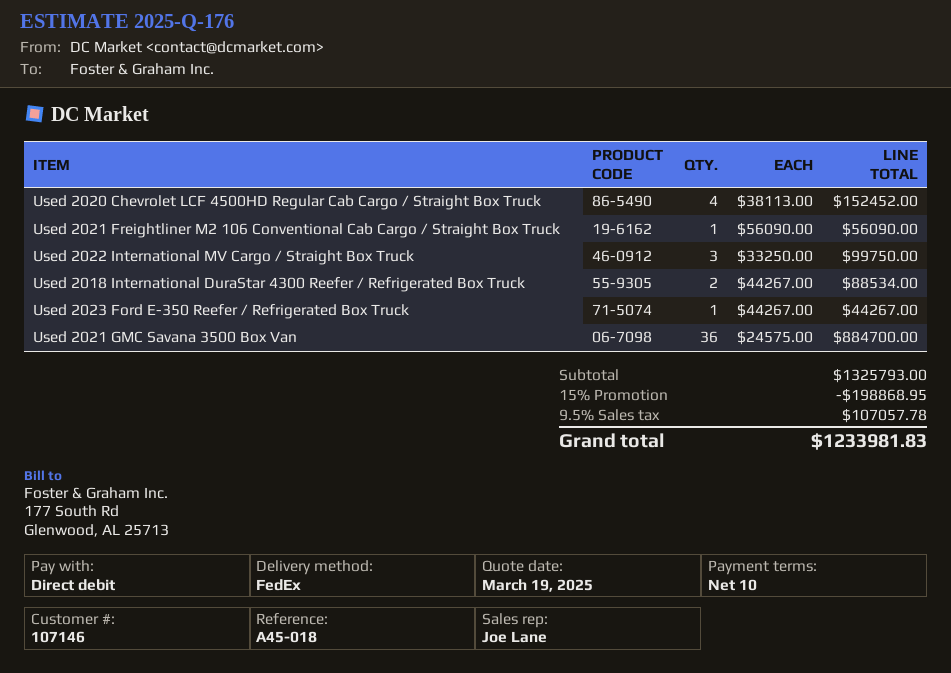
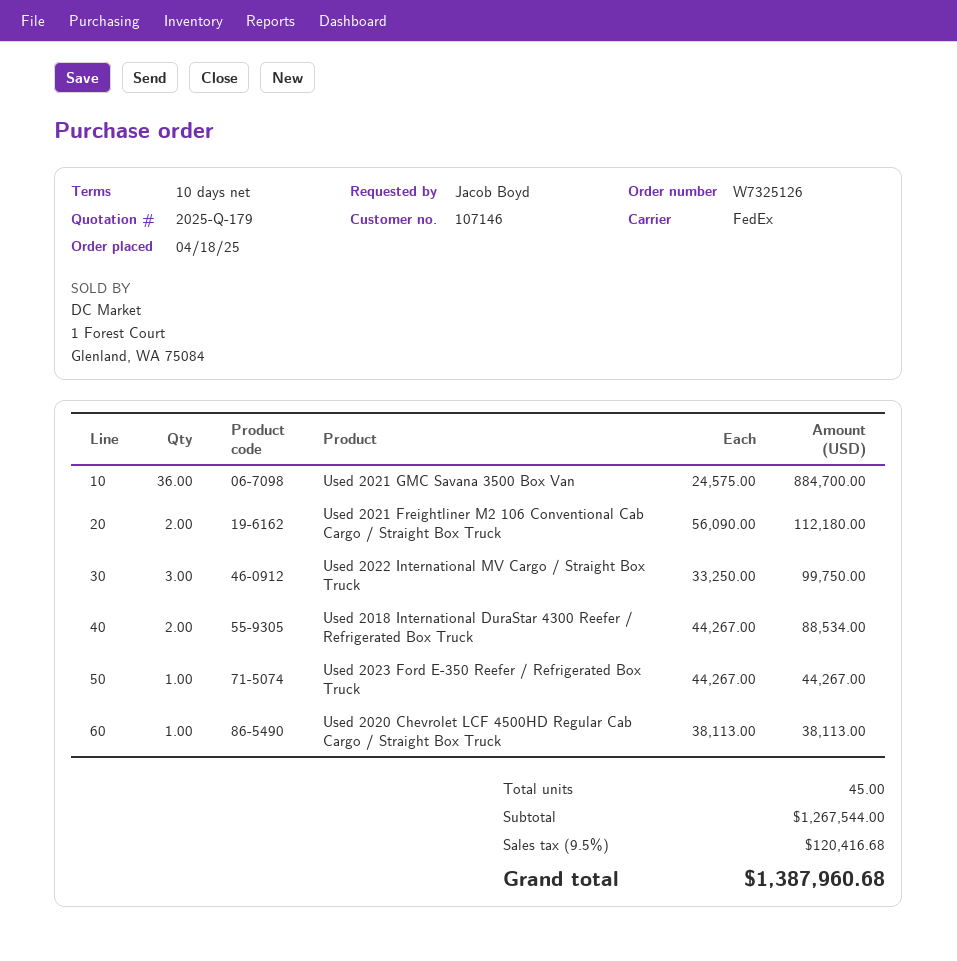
quote number: 2025-Q-176 -> 2025-Q-179
Used 2020 Chevrolet LCF 4500HD Regular Cab Cargo / Straight Box Truck: 4 x 38113.00 = 152452.00 -> 1 x 38113.00 = 38113.00
Used 2021 Freightliner M2 106 Conventional Cab Cargo / Straight Box Truck: 1 x 56090.00 = 56090.00 -> 2 x 56090.00 = 112180.00
subtotal: 1325793.00 -> 1267544.00
discount: 15% = 198868.95 -> none
tax: 9.5% = 107057.78 -> 9.5% = 120416.68
total: 1233981.83 -> 1387960.68

